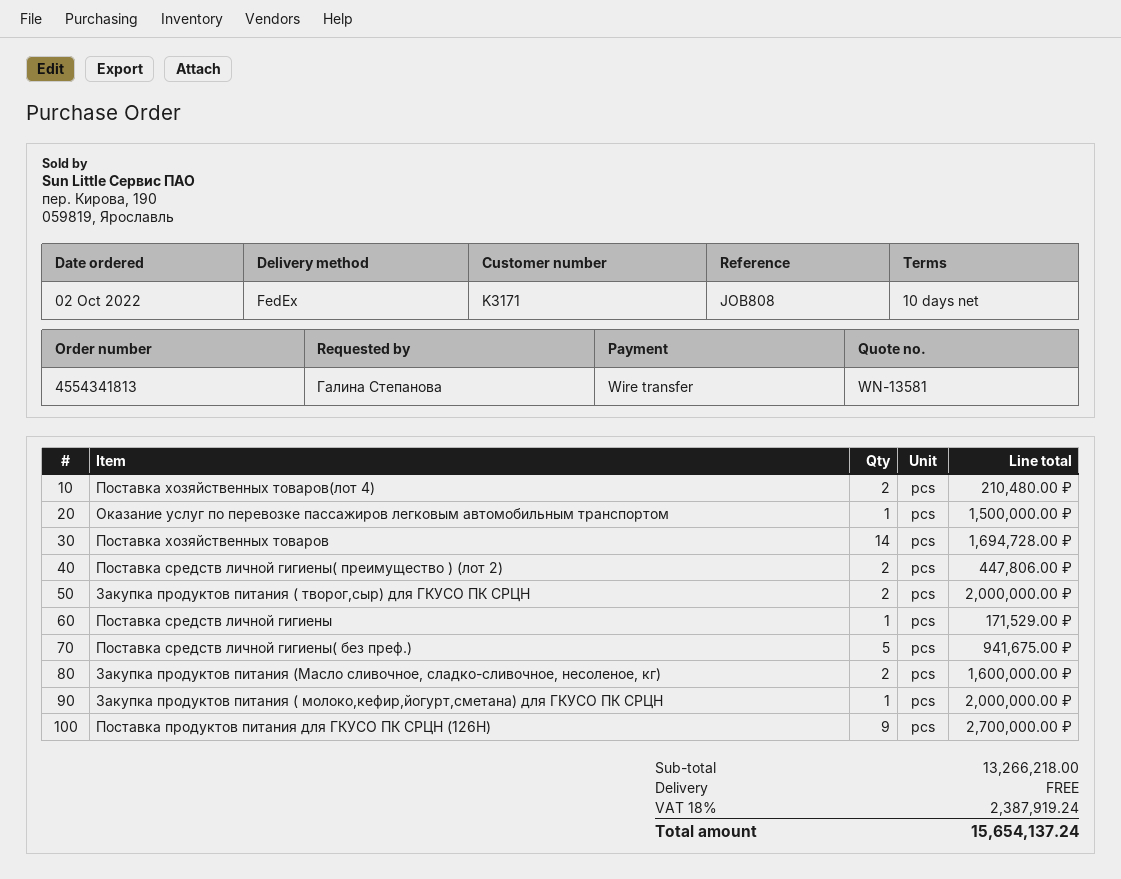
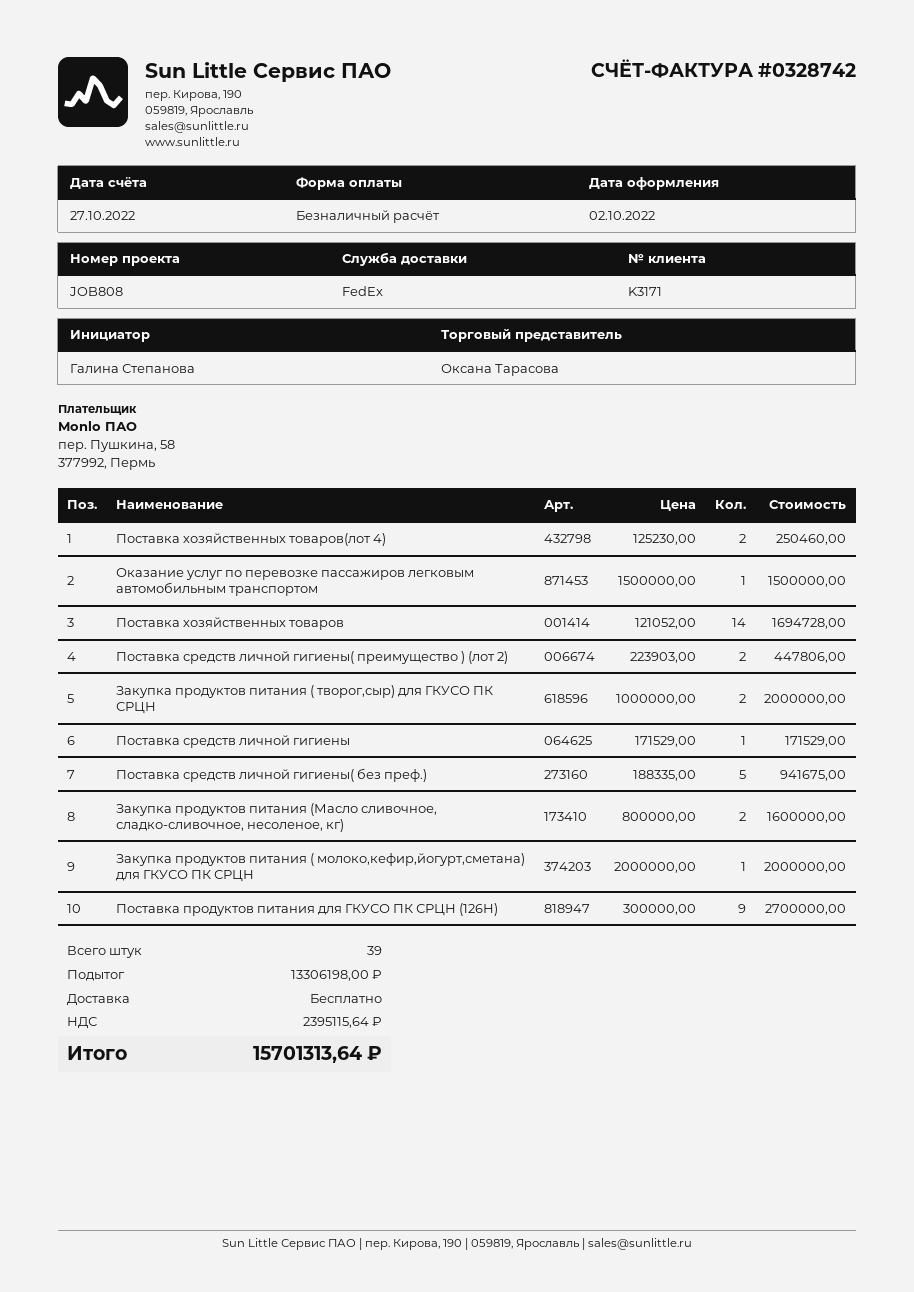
Поставка хозяйственных товаров(лот 4): 2 for 210480.00 -> 2 for 250460.00
subtotal: 13266218.00 -> 13306198.00
tax: 2387919.24 -> 2395115.64
total: 15654137.24 -> 15701313.64

